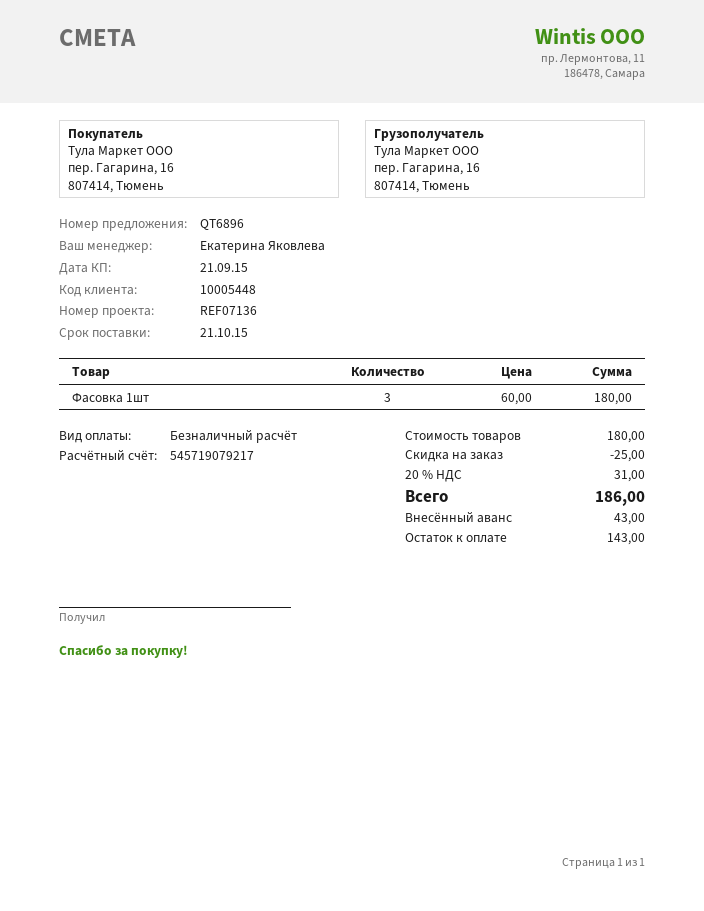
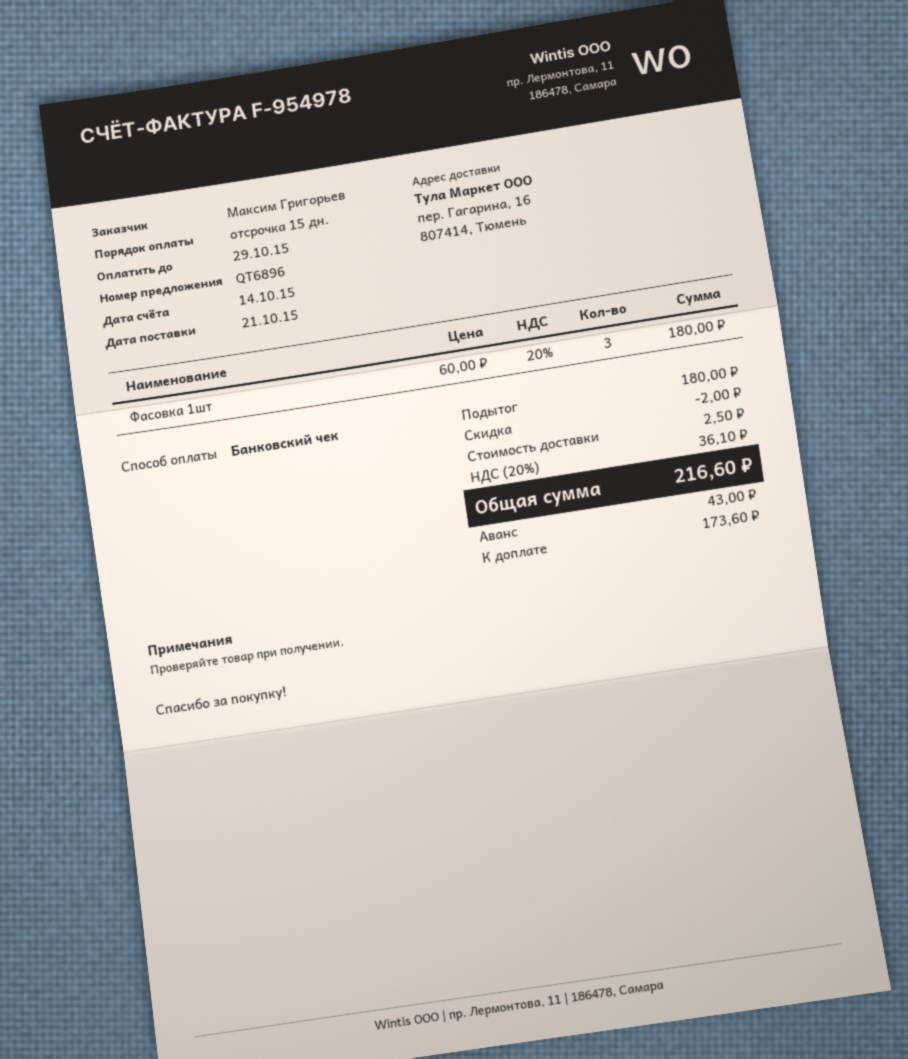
payment method: bank transfer -> cheque
discount: 25.00 -> 2.00
shipping: none -> 2.50
tax: 20% = 31.00 -> 20% = 36.10
total: 186.00 -> 216.60
balance: 143.00 -> 173.60

